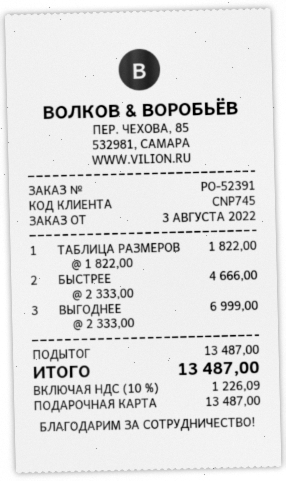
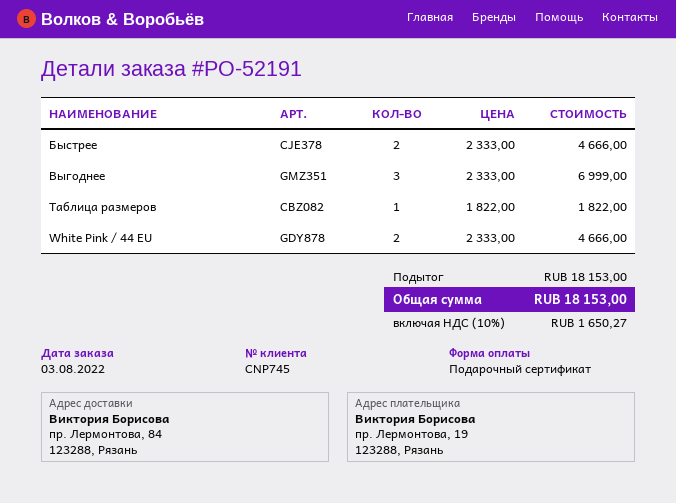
order number: PO-52391 -> PO-52191
White Pink / 44 EU: none -> 2 x 2333.00 = 4666.00
subtotal: 13487.00 -> 18153.00
tax: 10% = 1226.09 -> 10% = 1650.27
total: 13487.00 -> 18153.00

